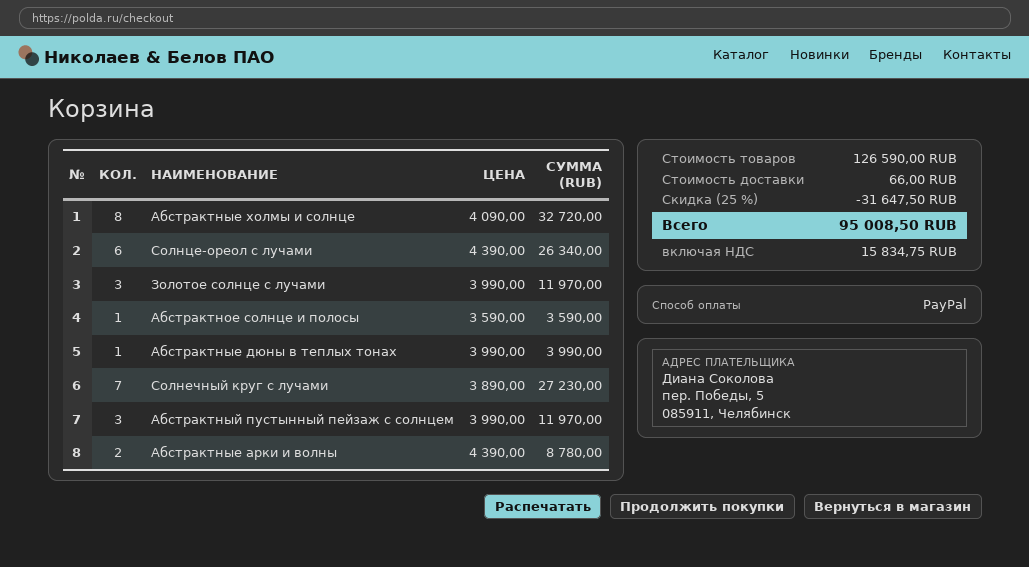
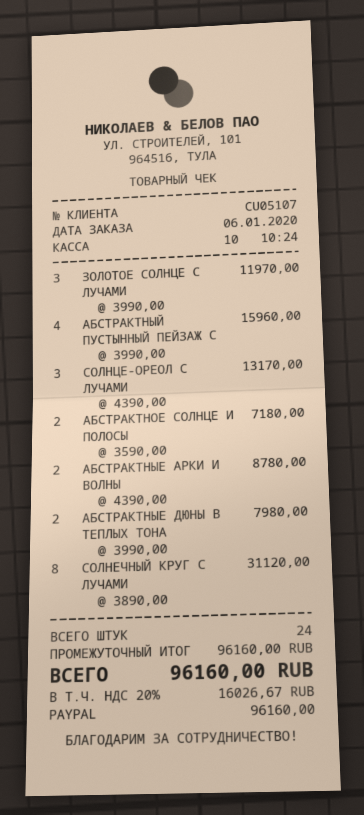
Абстрактные холмы и солнце: 8 x 4090.00 = 32720.00 -> none
Солнце-ореол с лучами: 6 x 4390.00 = 26340.00 -> 3 x 4390.00 = 13170.00
Абстрактное солнце и полосы: 1 x 3590.00 = 3590.00 -> 2 x 3590.00 = 7180.00
Абстрактные дюны в теплых тонах: 1 x 3990.00 = 3990.00 -> 2 x 3990.00 = 7980.00
Солнечный круг с лучами: 7 x 3890.00 = 27230.00 -> 8 x 3890.00 = 31120.00
Абстрактный пустынный пейзаж с солнцем: 3 x 3990.00 = 11970.00 -> 4 x 3990.00 = 15960.00
subtotal: 126590.00 -> 96160.00
discount: 25% = 31647.50 -> none
shipping: 66.00 -> none
tax: 15834.75 -> 16026.67
total: 95008.50 -> 96160.00

